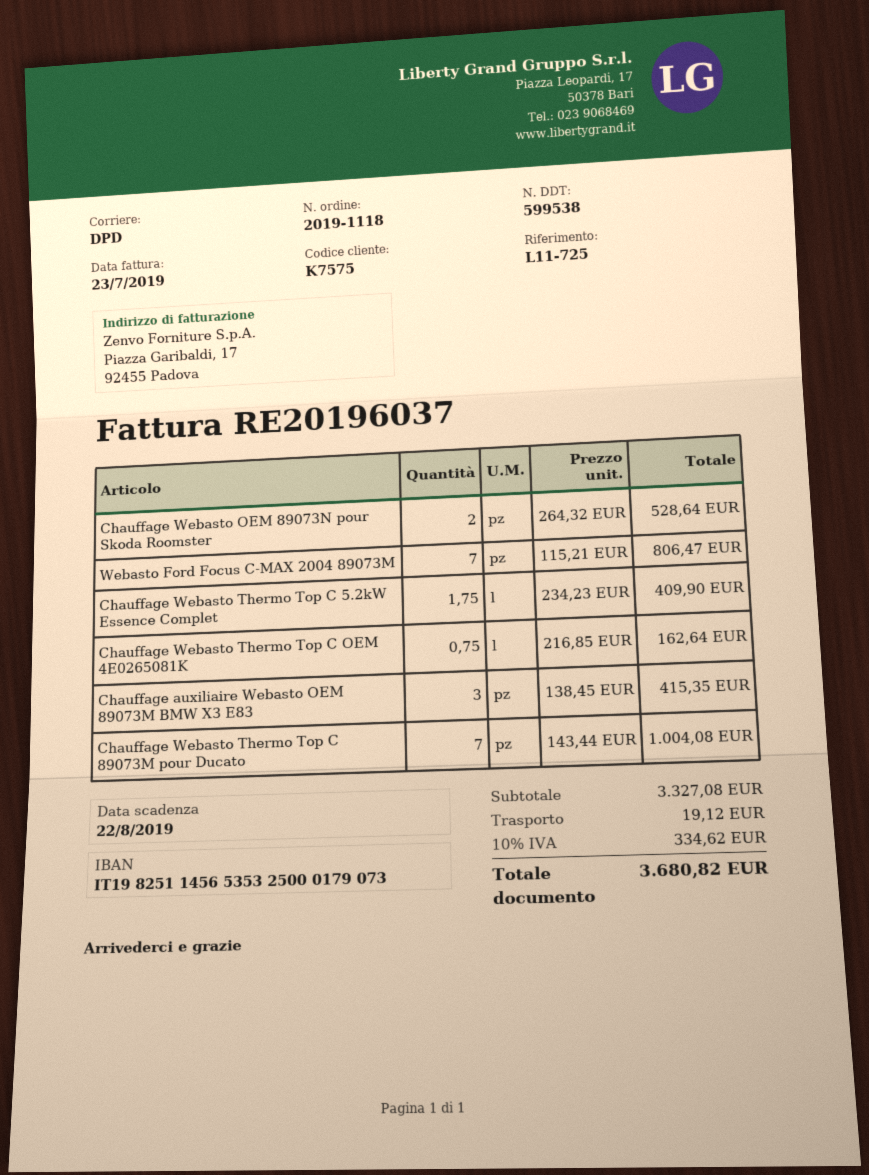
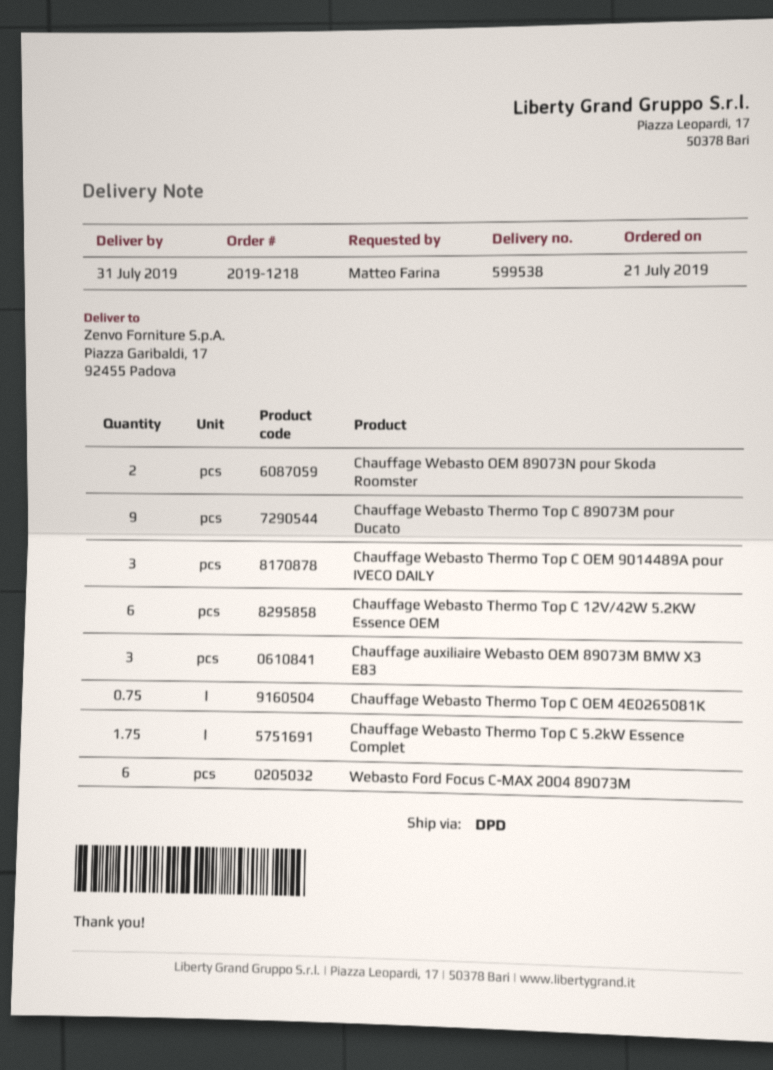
order number: 2019-1118 -> 2019-1218
Webasto Ford Focus C-MAX 2004 89073M: 7 -> 6
Chauffage Webasto Thermo Top C 89073M pour Ducato: 7 -> 9
Chauffage Webasto Thermo Top C OEM 9014489A pour IVECO DAILY: none -> 3
Chauffage Webasto Thermo Top C 12V/42W 5.2KW Essence OEM: none -> 6

